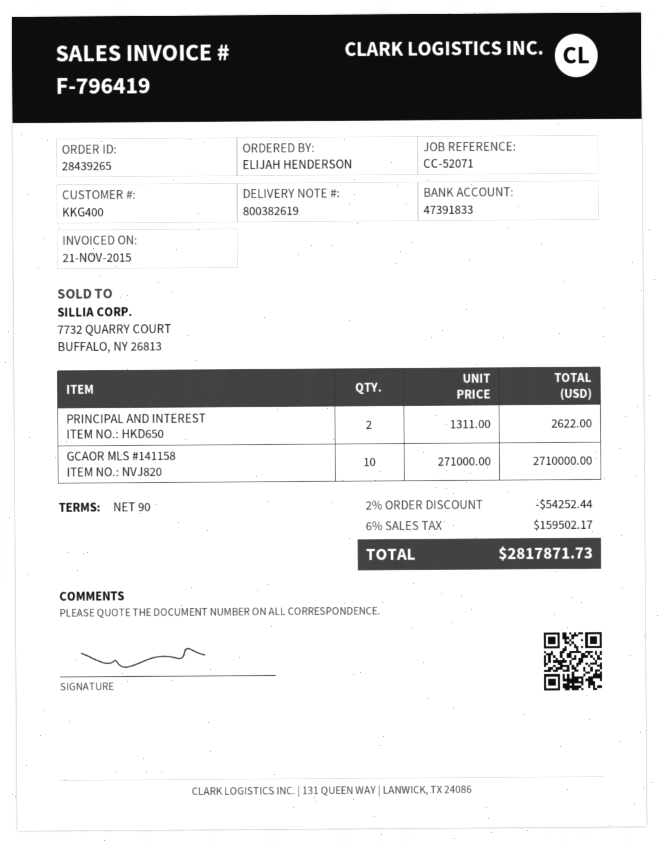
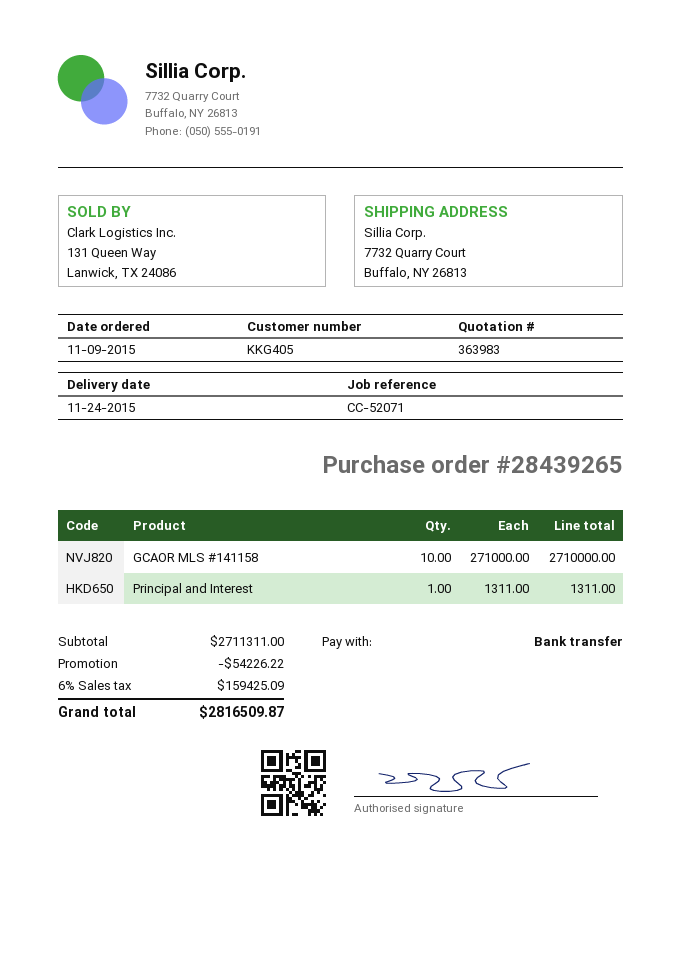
customer number: KKG400 -> KKG405
PRINCIPAL AND INTEREST: 2 x 1311.00 = 2622.00 -> 1 x 1311.00 = 1311.00
discount: 54252.44 -> 54226.22
tax: 6% = 159502.17 -> 6% = 159425.09
total: 2817871.73 -> 2816509.87

